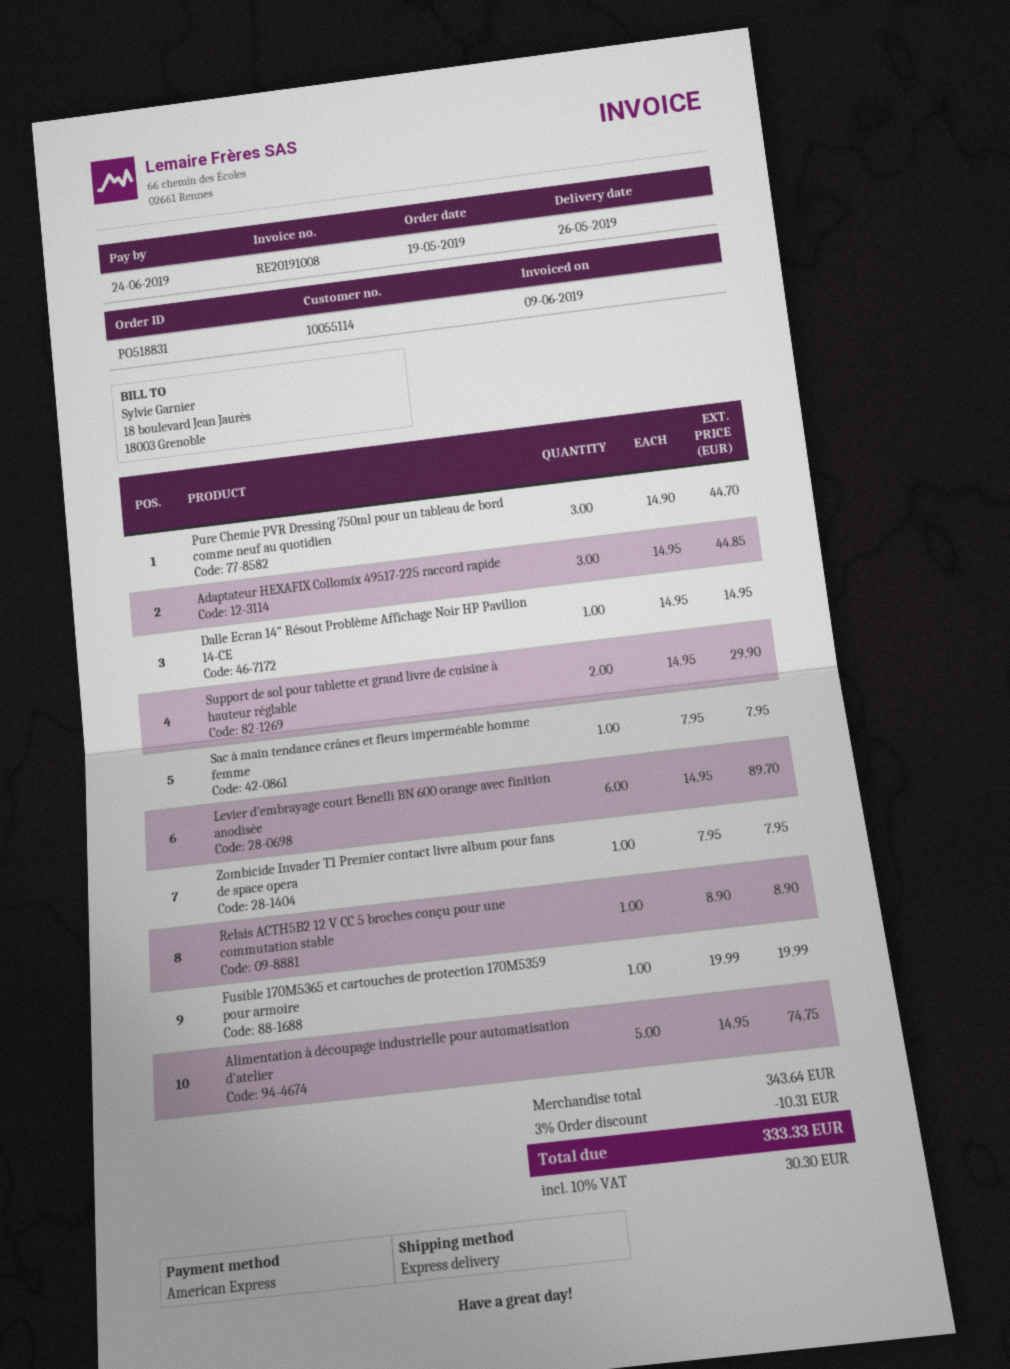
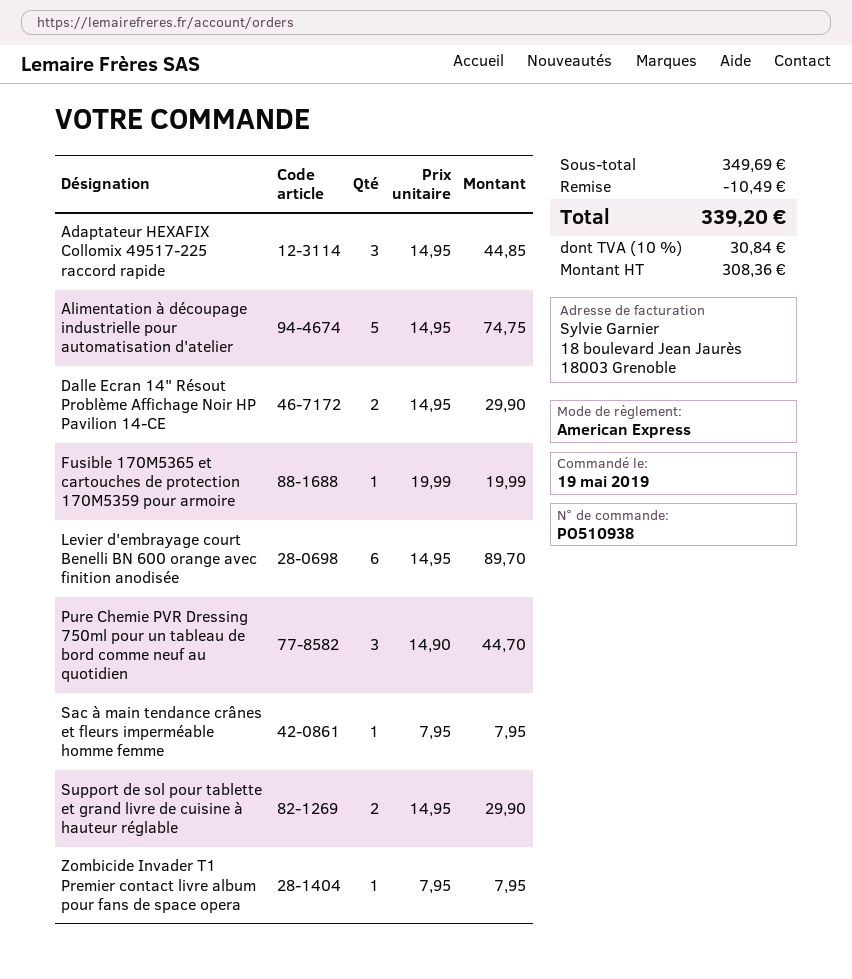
order number: PO518831 -> PO510938
Dalle Ecran 14" Résout Problème Affichage Noir HP Pavilion 14-CE: 1 x 14.95 = 14.95 -> 2 x 14.95 = 29.90
Relais ACTH5B2 12 V CC 5 broches conçu pour une commutation stable: 1 x 8.90 = 8.90 -> none
subtotal: 343.64 -> 349.69
discount: 10.31 -> 10.49
tax: 10% = 30.30 -> 10% = 30.84
total: 333.33 -> 339.20

